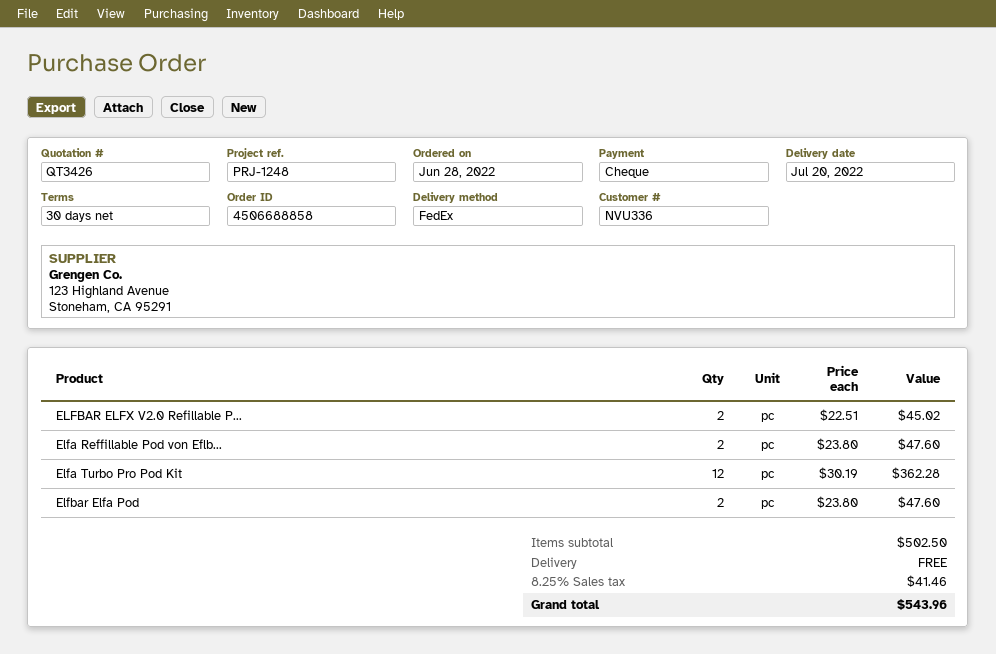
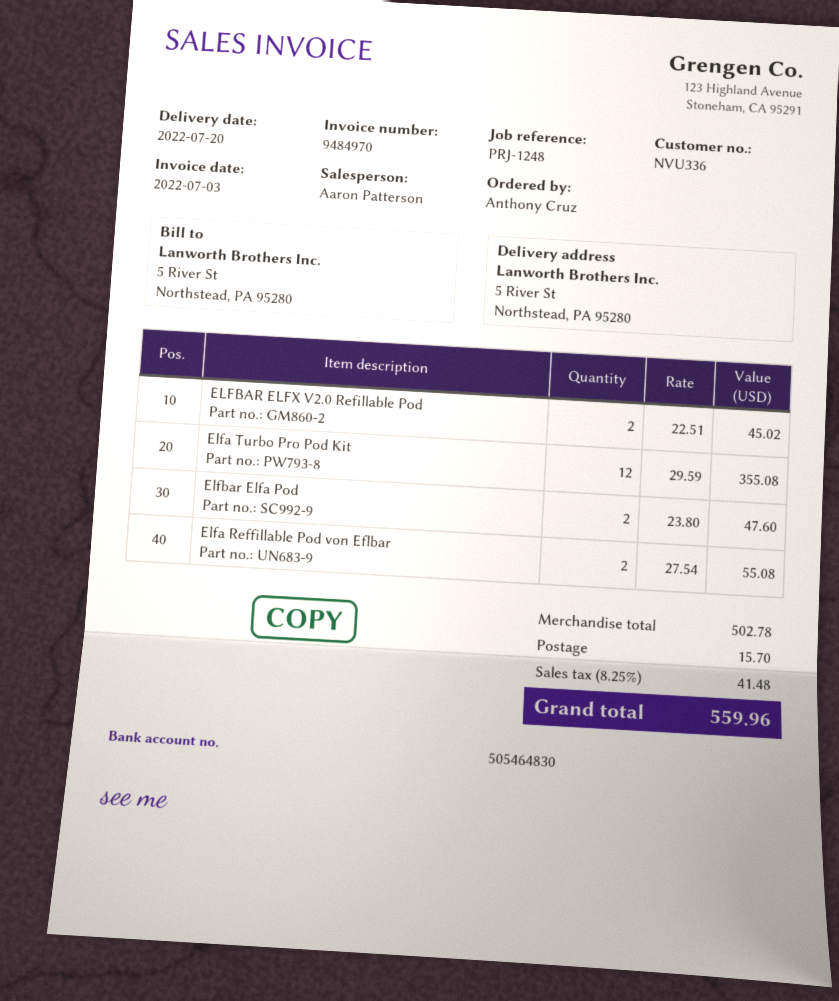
Elfa Reffillable Pod von Eflb...: 2 x 23.80 = 47.60 -> 2 x 27.54 = 55.08
Elfa Turbo Pro Pod Kit: 12 x 30.19 = 362.28 -> 12 x 29.59 = 355.08
subtotal: 502.50 -> 502.78
shipping: 0.00 -> 15.70
tax: 8.25% = 41.46 -> 8.25% = 41.48
total: 543.96 -> 559.96

